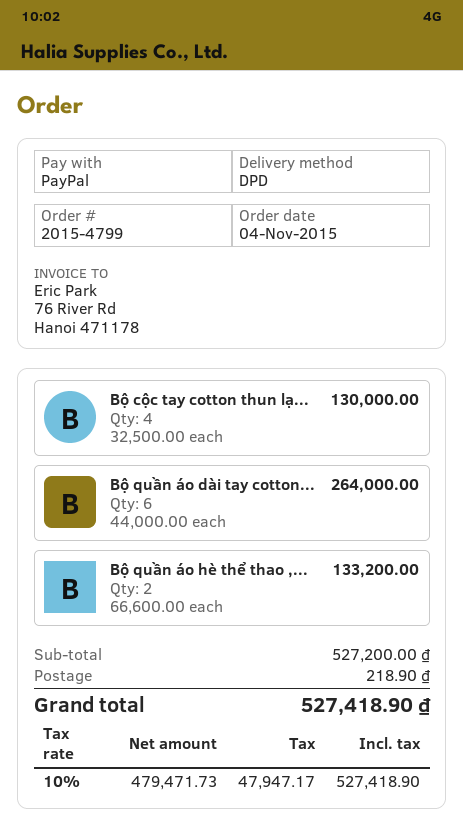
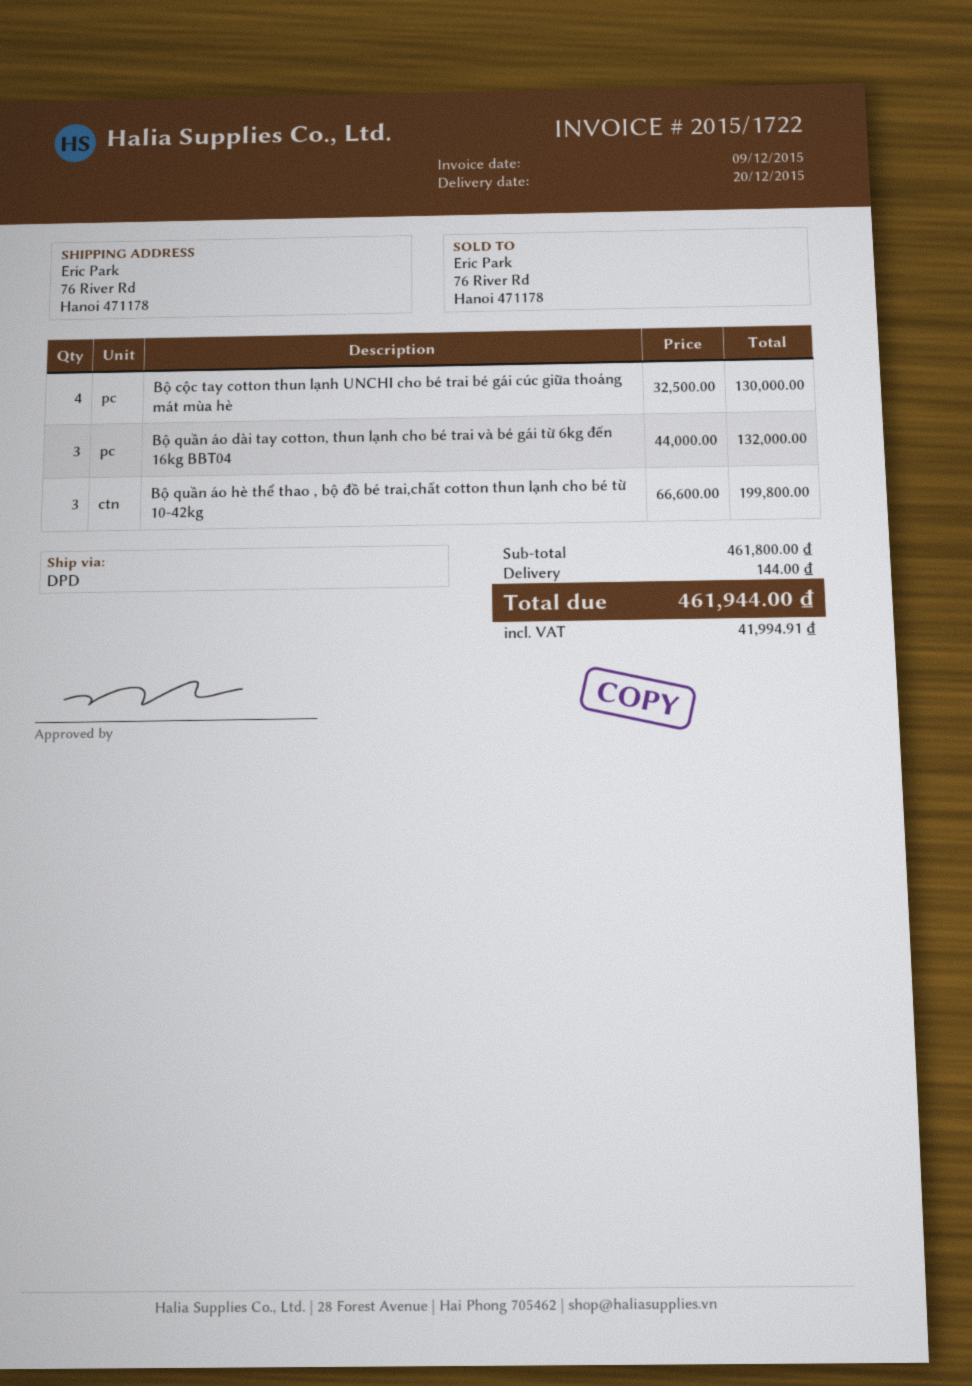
Bộ quần áo dài tay cotton...: 6 x 44000.00 = 264000.00 -> 3 x 44000.00 = 132000.00
Bộ quần áo hè thể thao ,...: 2 x 66600.00 = 133200.00 -> 3 x 66600.00 = 199800.00
subtotal: 527200.00 -> 461800.00
shipping: 218.90 -> 144.00
tax: 47947.17 -> 41994.91
total: 527418.90 -> 461944.00

